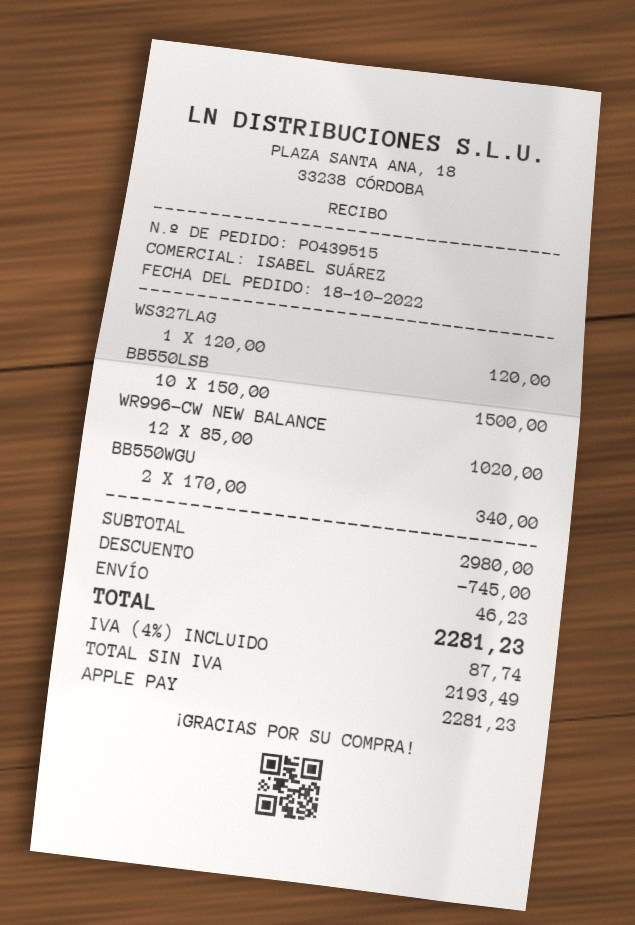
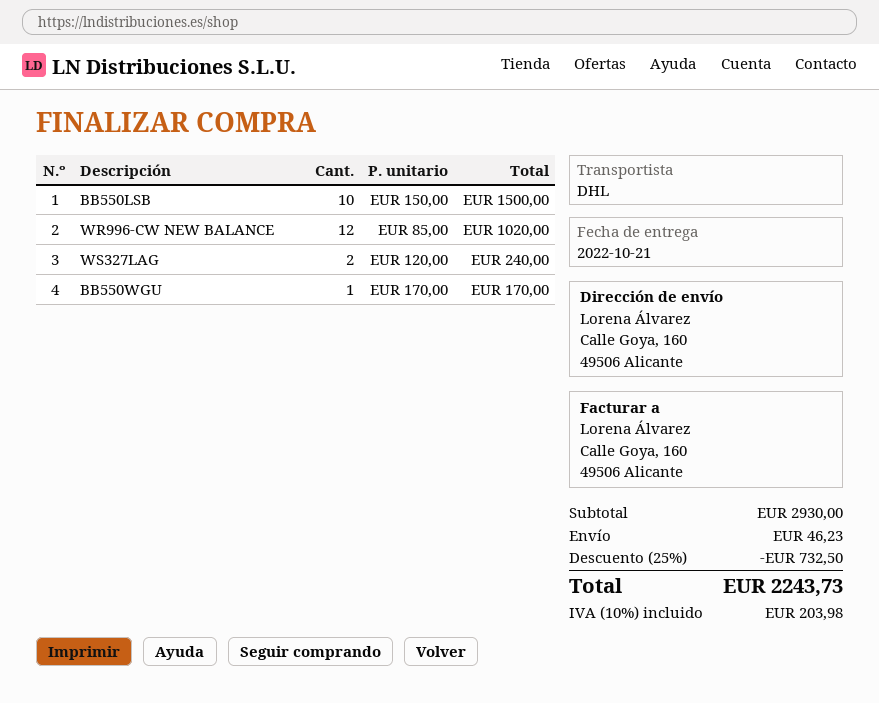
WS327LAG: 1 x 120.00 = 120.00 -> 2 x 120.00 = 240.00
BB550WGU: 2 x 170.00 = 340.00 -> 1 x 170.00 = 170.00
subtotal: 2980.00 -> 2930.00
discount: 745.00 -> 732.50
tax: 4% = 87.74 -> 10% = 203.98
total: 2281.23 -> 2243.73

